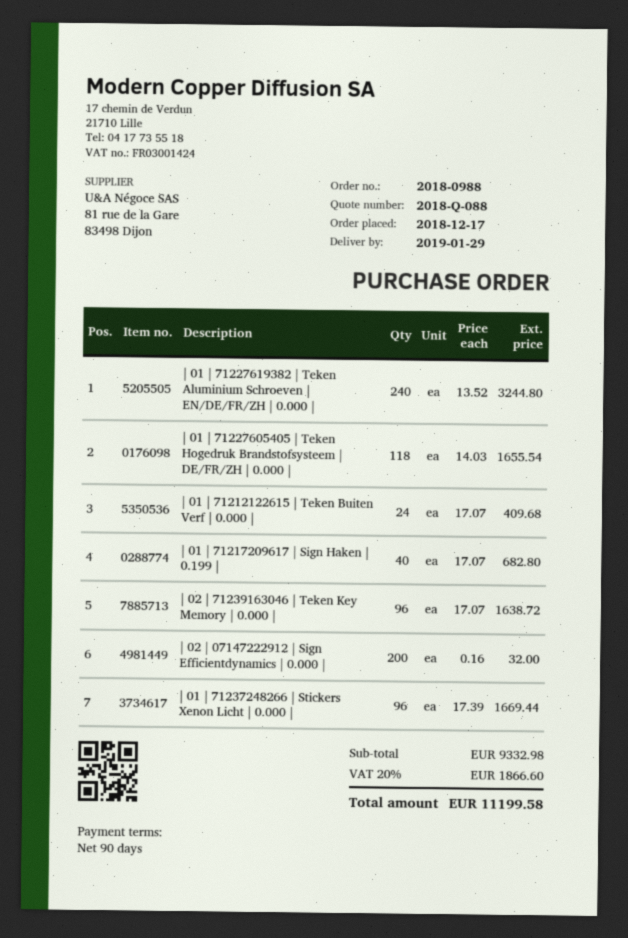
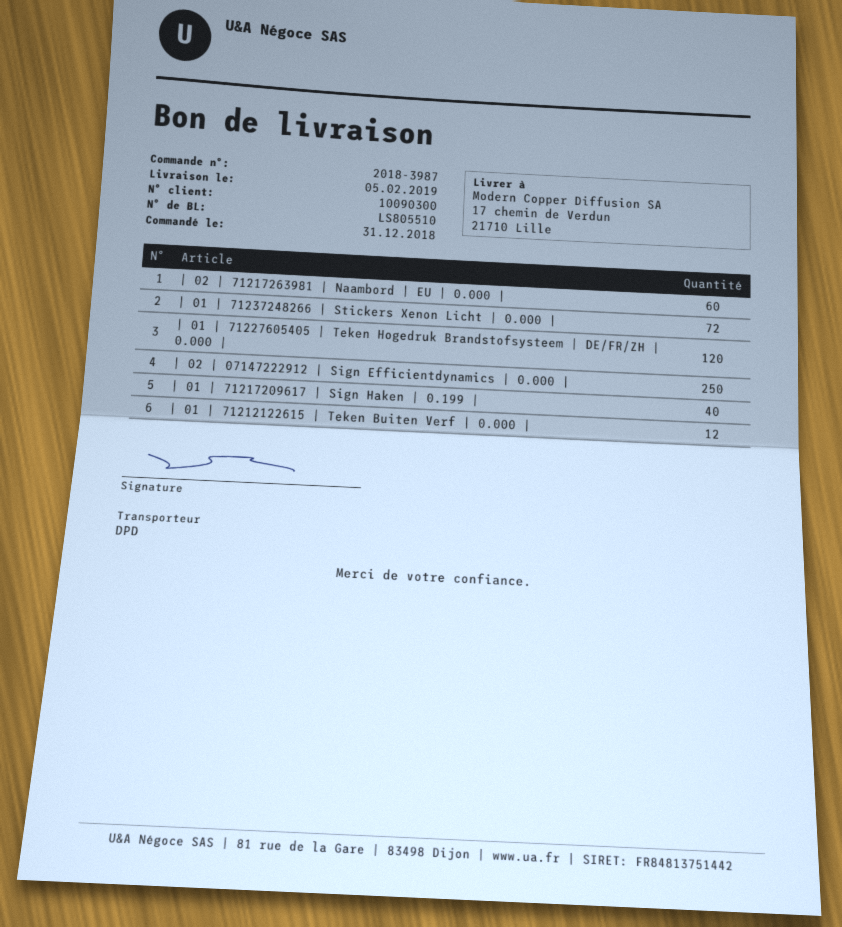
order number: 2018-0988 -> 2018-3987
order date: 2018-12-17 -> 2018-12-31
delivery date: 2019-01-29 -> 2019-02-05
| 01 | 71227619382 | Teken Aluminium Schroeven | EN/DE/FR/ZH | 0.000 |: 240 -> none
| 01 | 71227605405 | Teken Hogedruk Brandstofsysteem | DE/FR/ZH | 0.000 |: 118 -> 120
| 01 | 71212122615 | Teken Buiten Verf | 0.000 |: 24 -> 12
| 02 | 71239163046 | Teken Key Memory | 0.000 |: 96 -> none
| 02 | 07147222912 | Sign Efficientdynamics | 0.000 |: 200 -> 250
| 01 | 71237248266 | Stickers Xenon Licht | 0.000 |: 96 -> 72
| 02 | 71217263981 | Naambord | EU | 0.000 |: none -> 60

